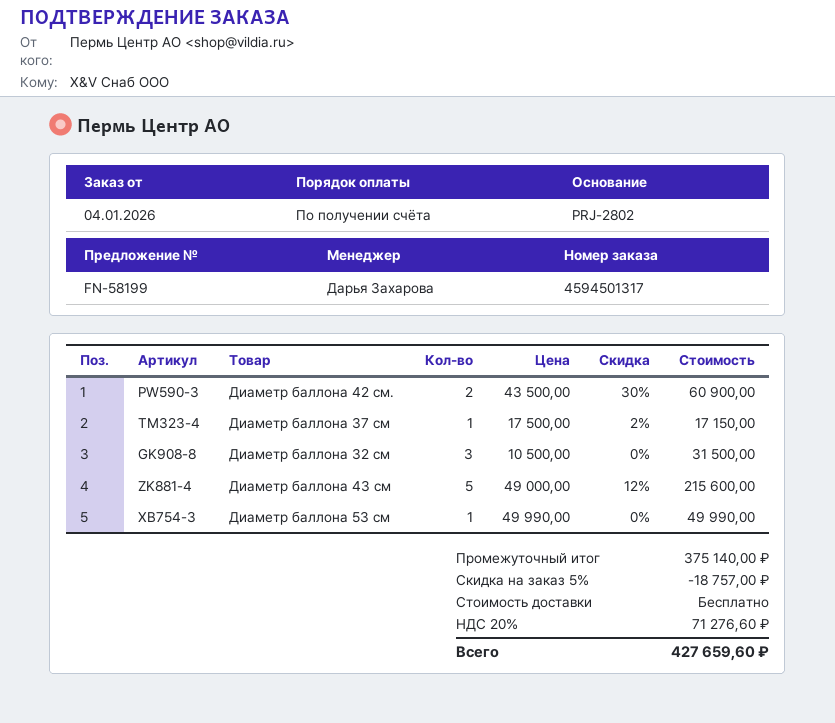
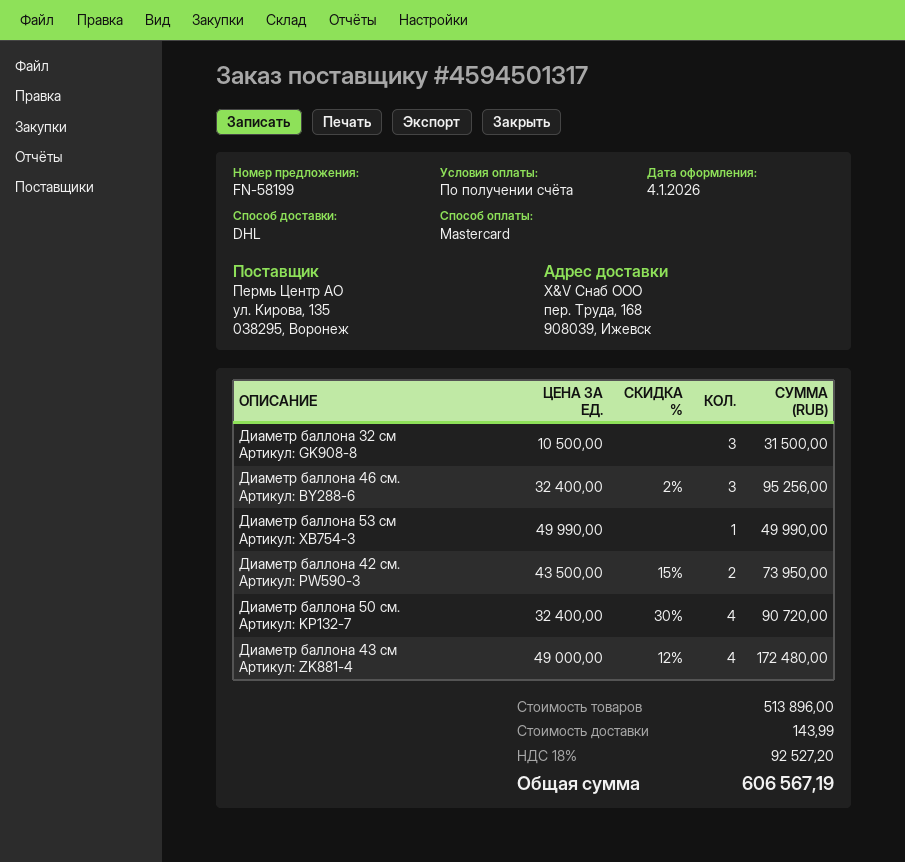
Диаметр баллона 42 см.: 2 x 43500.00 - 30% = 60900.00 -> 2 x 43500.00 - 15% = 73950.00
Диаметр баллона 37 см: 1 x 17500.00 - 2% = 17150.00 -> none
Диаметр баллона 43 см: 5 x 49000.00 - 12% = 215600.00 -> 4 x 49000.00 - 12% = 172480.00
Диаметр баллона 46 см.: none -> 3 x 32400.00 - 2% = 95256.00
Диаметр баллона 50 см.: none -> 4 x 32400.00 - 30% = 90720.00
subtotal: 375140.00 -> 513896.00
discount: 5% = 18757.00 -> none
shipping: 0.00 -> 143.99
tax: 20% = 71276.60 -> 18% = 92527.20
total: 427659.60 -> 606567.19

